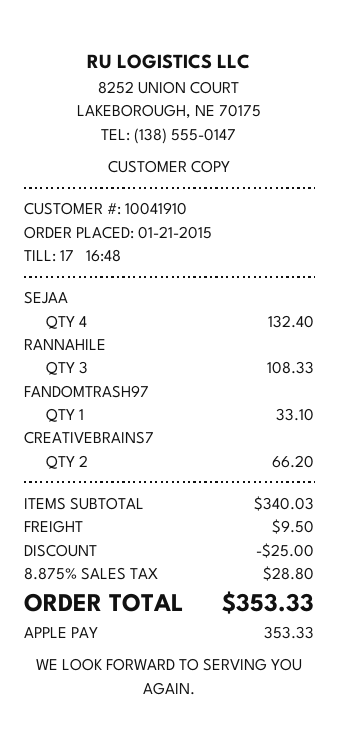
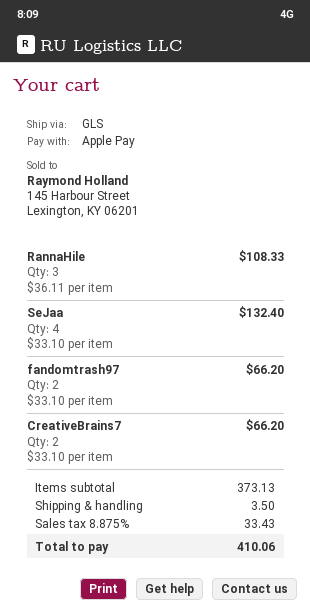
FANDOMTRASH97: 1 for 33.10 -> 2 for 66.20
subtotal: 340.03 -> 373.13
discount: 25.00 -> none
shipping: 9.50 -> 3.50
tax: 8.875% = 28.80 -> 8.875% = 33.43
total: 353.33 -> 410.06

